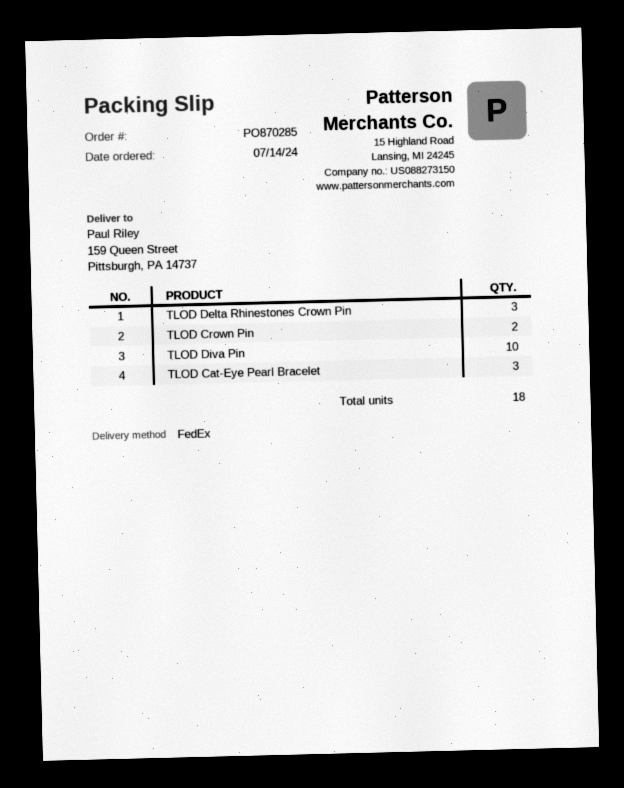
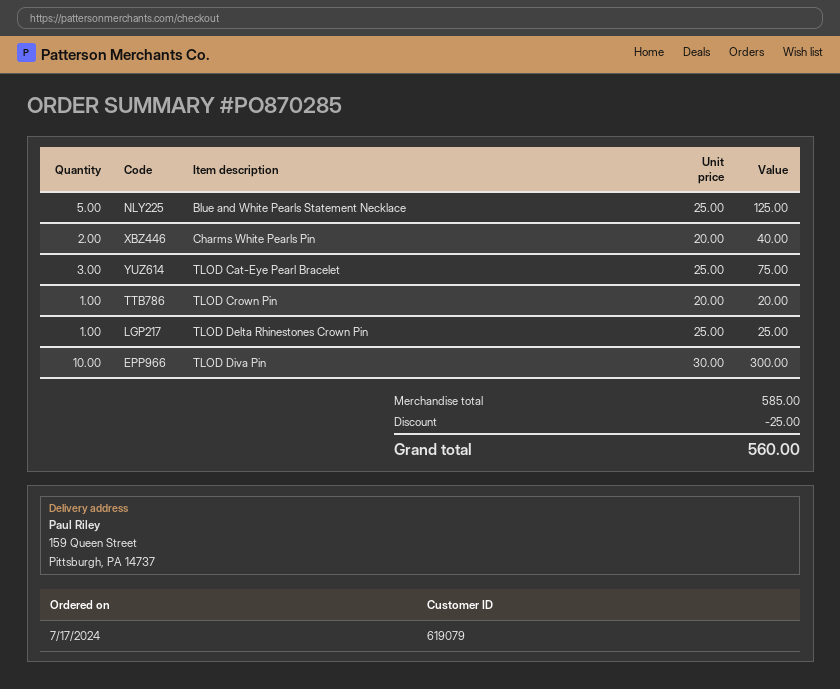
order date: 2024-07-14 -> 2024-07-17
TLOD Delta Rhinestones Crown Pin: 3 -> 1
TLOD Crown Pin: 2 -> 1
Blue and White Pearls Statement Necklace: none -> 5
Charms White Pearls Pin: none -> 2

